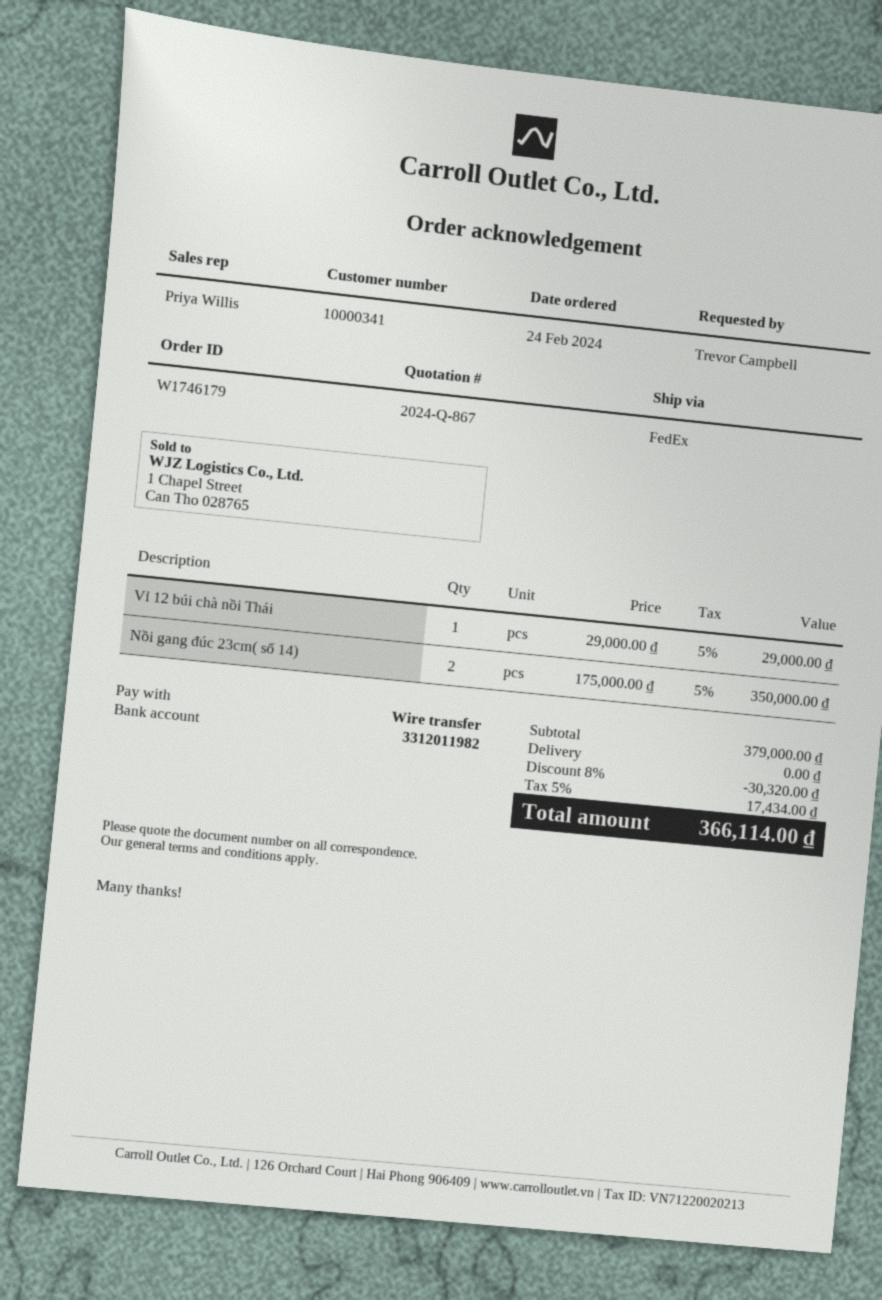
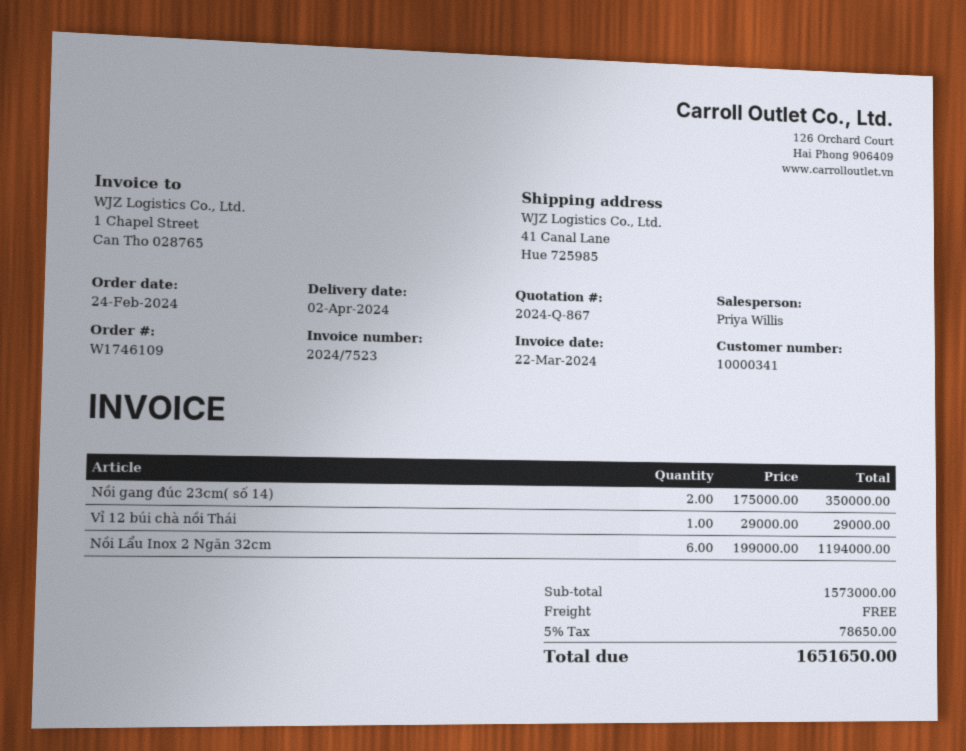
order number: W1746179 -> W1746109
Nồi Lẩu Inox 2 Ngăn 32cm: none -> 6 x 199000.00 = 1194000.00
subtotal: 379000.00 -> 1573000.00
discount: 8% = 30320.00 -> none
tax: 5% = 17434.00 -> 5% = 78650.00
total: 366114.00 -> 1651650.00

